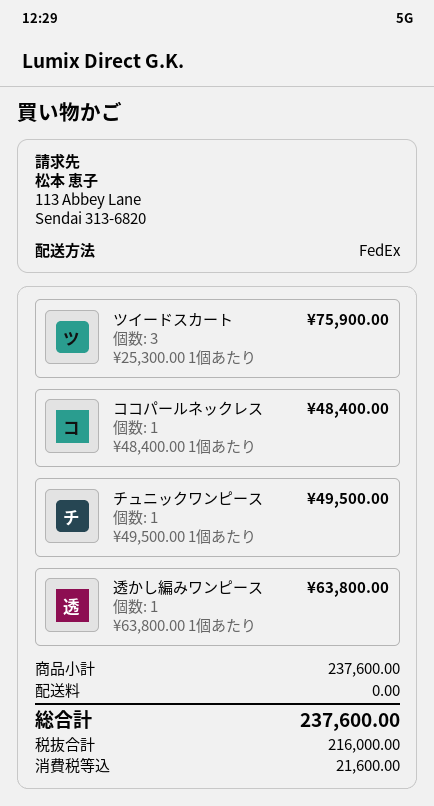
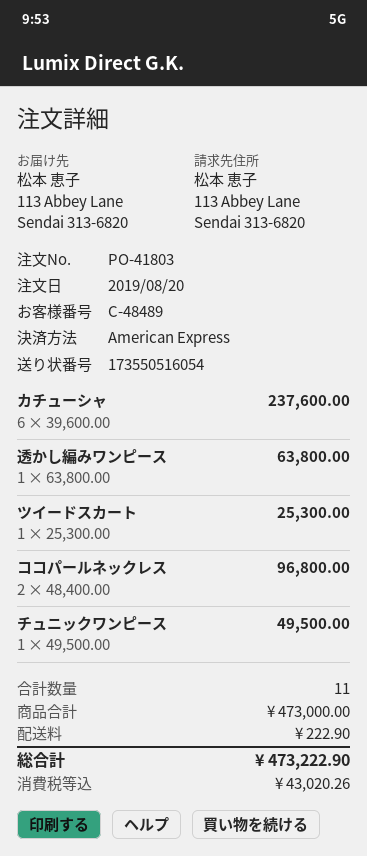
ツイードスカート: 3 x 25300.00 = 75900.00 -> 1 x 25300.00 = 25300.00
ココパールネックレス: 1 x 48400.00 = 48400.00 -> 2 x 48400.00 = 96800.00
カチューシャ: none -> 6 x 39600.00 = 237600.00
subtotal: 237600.00 -> 473000.00
shipping: 0.00 -> 222.90
tax: 21600.00 -> 43020.26
total: 237600.00 -> 473222.90

